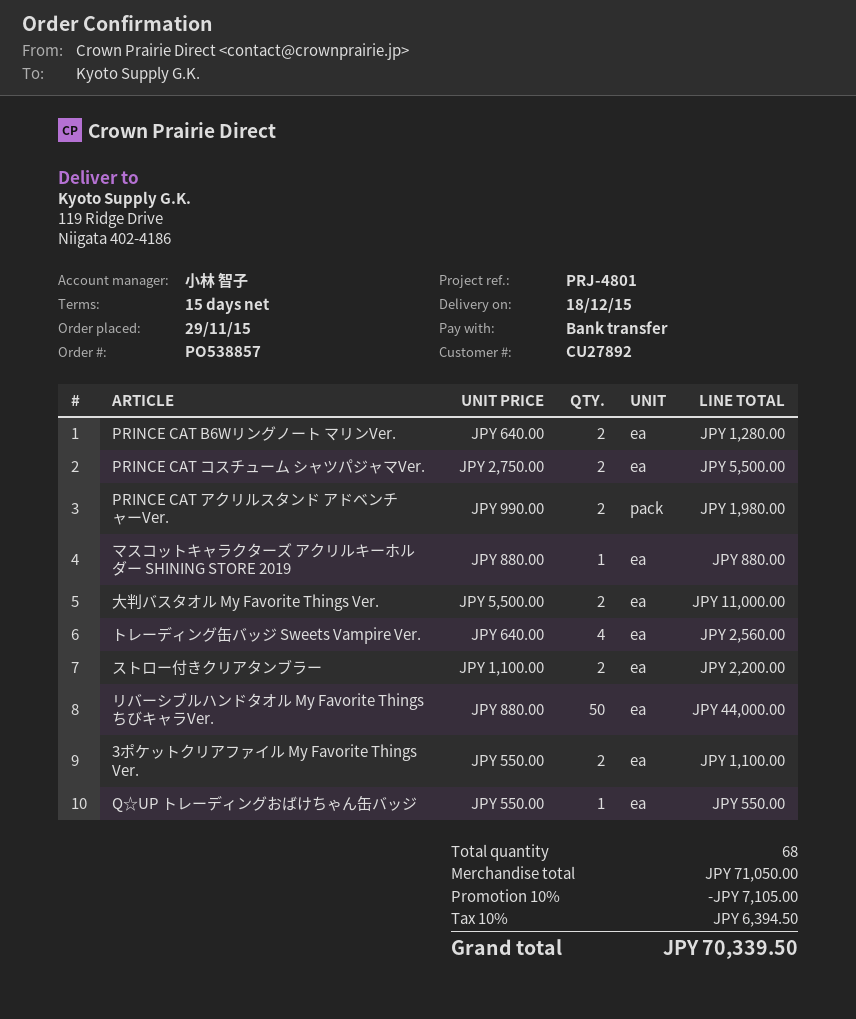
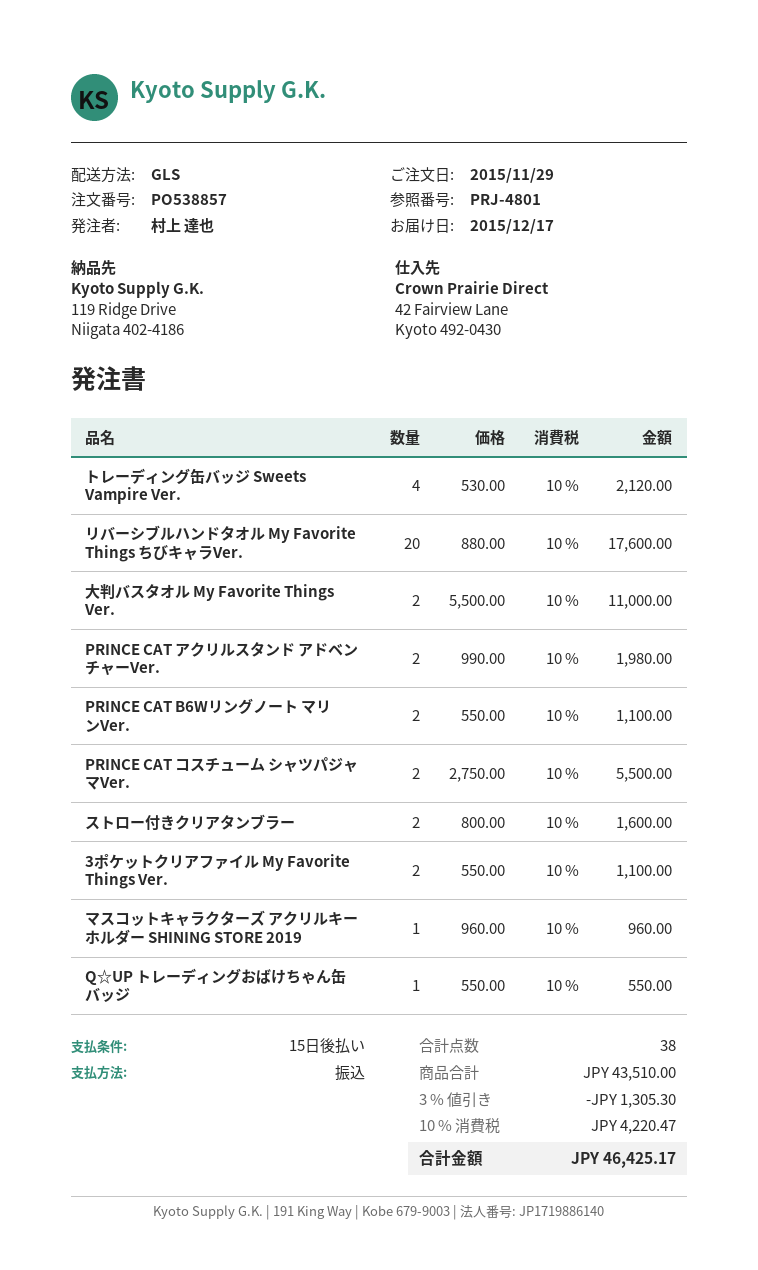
delivery date: 2015-12-18 -> 2015-12-17
PRINCE CAT B6Wリングノート マリンVer.: 2 x 640.00 = 1280.00 -> 2 x 550.00 = 1100.00
マスコットキャラクターズ アクリルキーホルダー SHINING STORE 2019: 1 x 880.00 = 880.00 -> 1 x 960.00 = 960.00
トレーディング缶バッジ Sweets Vampire Ver.: 4 x 640.00 = 2560.00 -> 4 x 530.00 = 2120.00
ストロー付きクリアタンブラー: 2 x 1100.00 = 2200.00 -> 2 x 800.00 = 1600.00
リバーシブルハンドタオル My Favorite Things ちびキャラVer.: 50 x 880.00 = 44000.00 -> 20 x 880.00 = 17600.00
total quantity: 68 -> 38
subtotal: 71050.00 -> 43510.00
discount: 10% = 7105.00 -> 3% = 1305.30
tax: 10% = 6394.50 -> 10% = 4220.47
total: 70339.50 -> 46425.17

